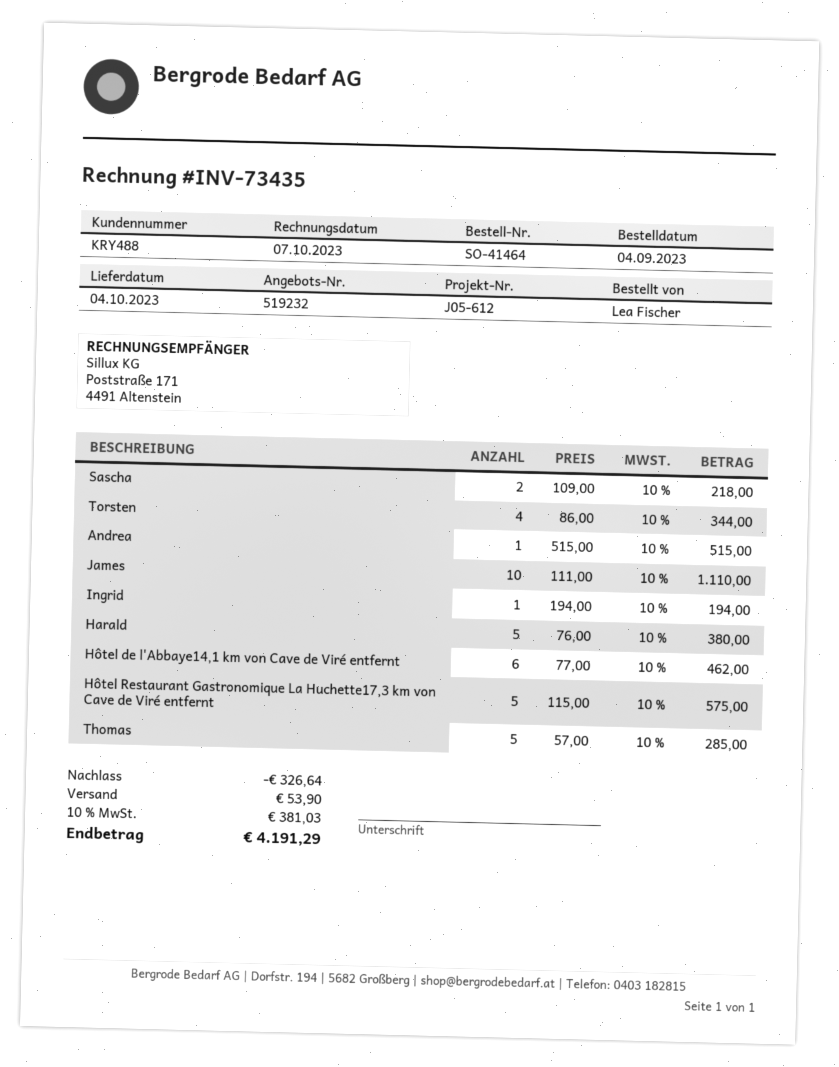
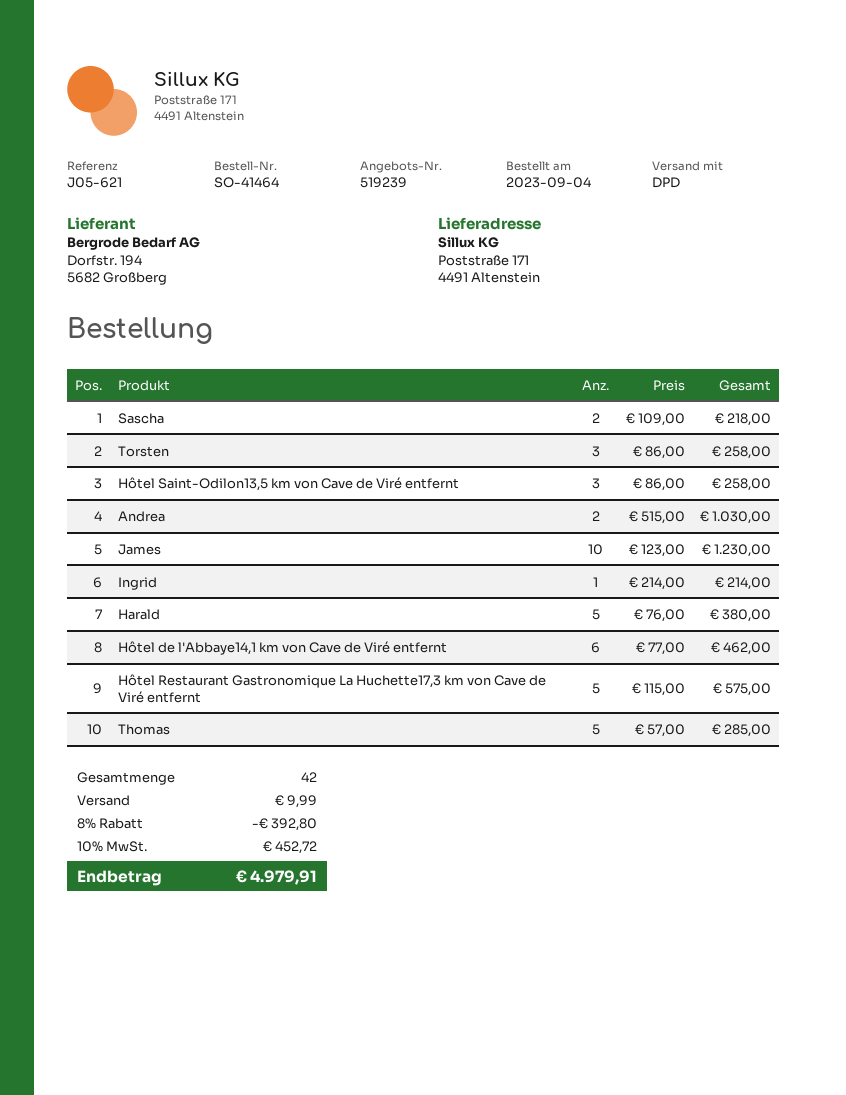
quote number: 519232 -> 519239
reference: J05-612 -> J05-621
Torsten: 4 x 86.00 = 344.00 -> 3 x 86.00 = 258.00
Andrea: 1 x 515.00 = 515.00 -> 2 x 515.00 = 1030.00
James: 10 x 111.00 = 1110.00 -> 10 x 123.00 = 1230.00
Ingrid: 1 x 194.00 = 194.00 -> 1 x 214.00 = 214.00
Hôtel Saint-Odilon13,5 km von Cave de Viré entfernt: none -> 3 x 86.00 = 258.00
discount: 326.64 -> 392.80
shipping: 53.90 -> 9.99
tax: 10% = 381.03 -> 10% = 452.72
total: 4191.29 -> 4979.91

